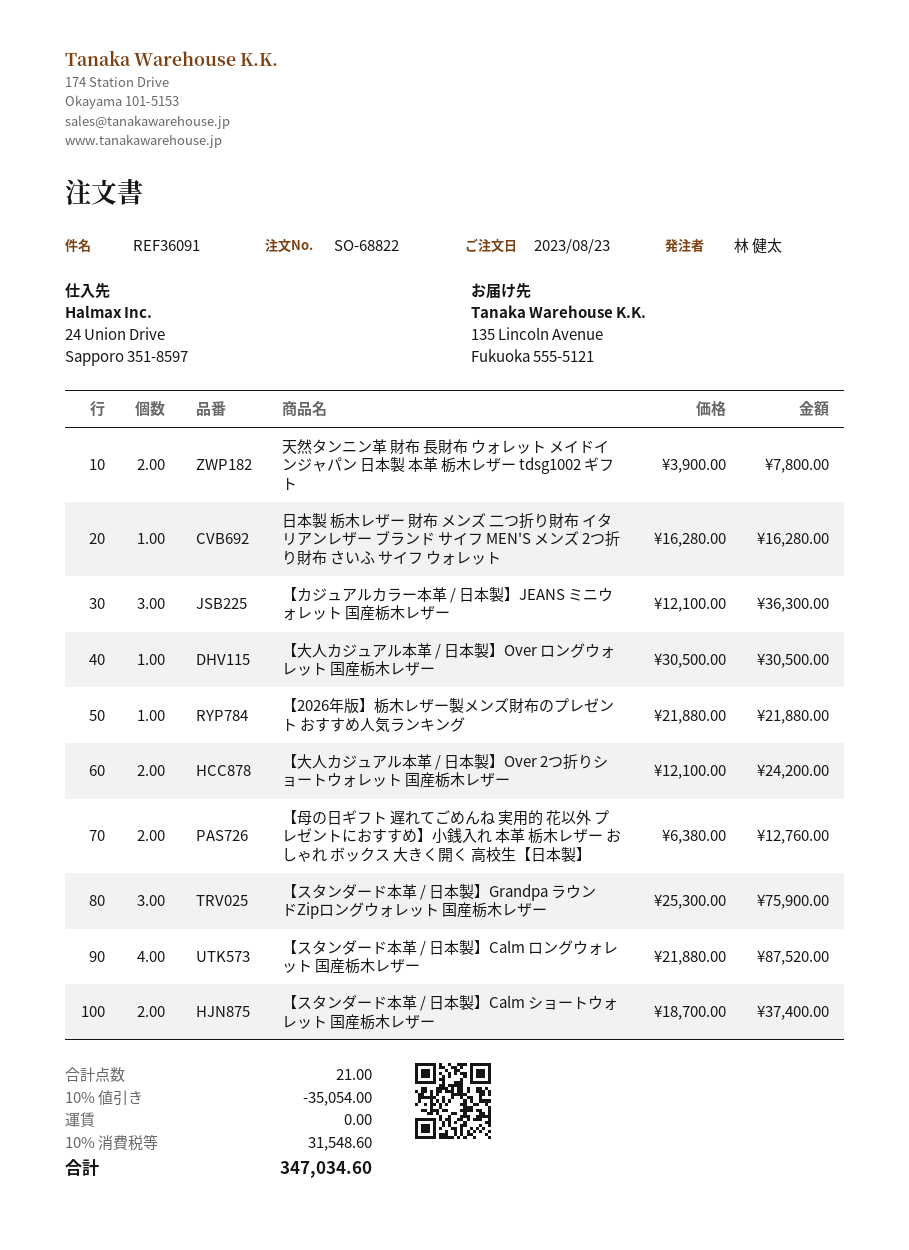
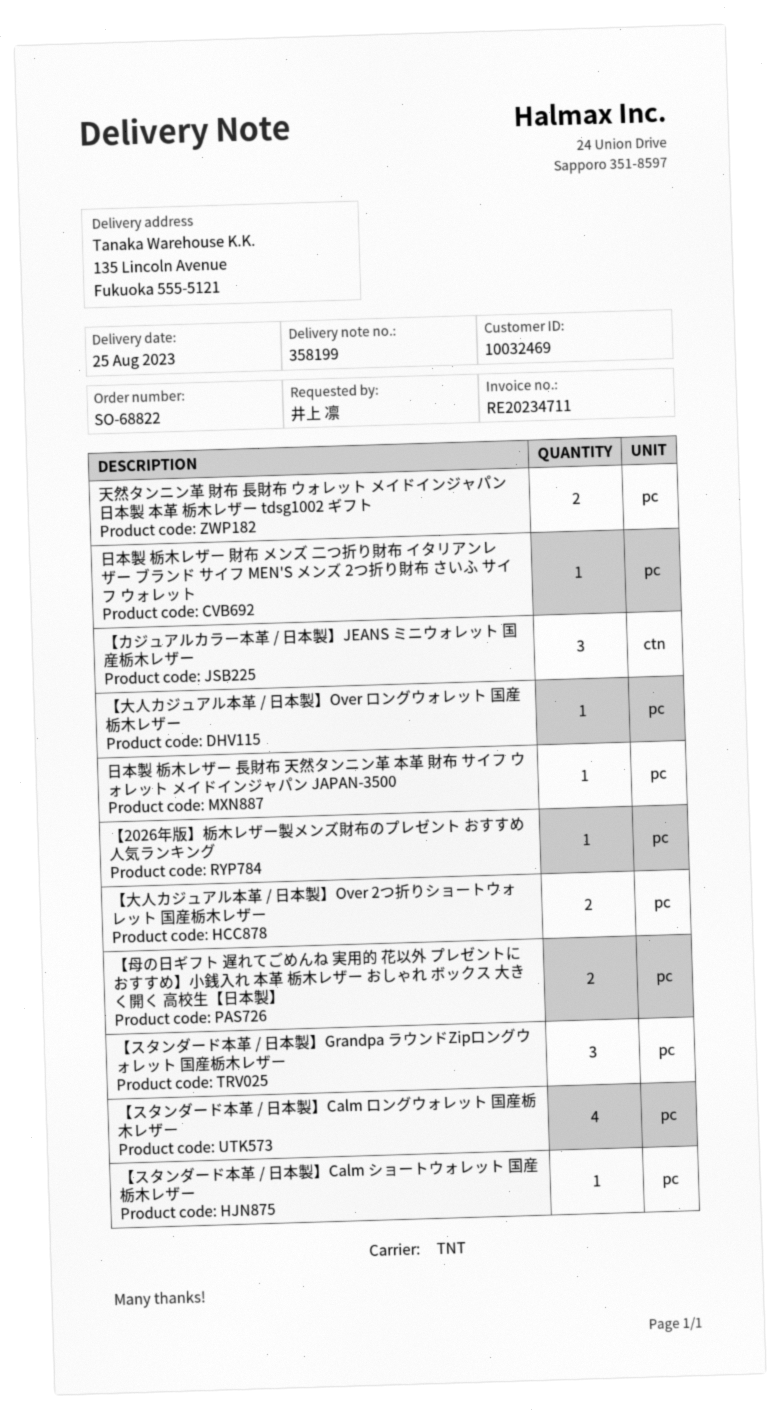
ordered by: 林 健太 -> 井上 凛
【スタンダード本革 / 日本製】Calm ショートウォレット 国産栃木レザー: 2 -> 1
日本製 栃木レザー 長財布 天然タンニン革 本革 財布 サイフ ウォレット メイドインジャパン JAPAN-3500: none -> 1

